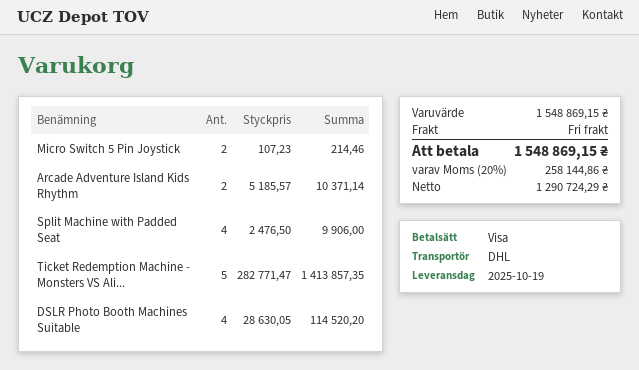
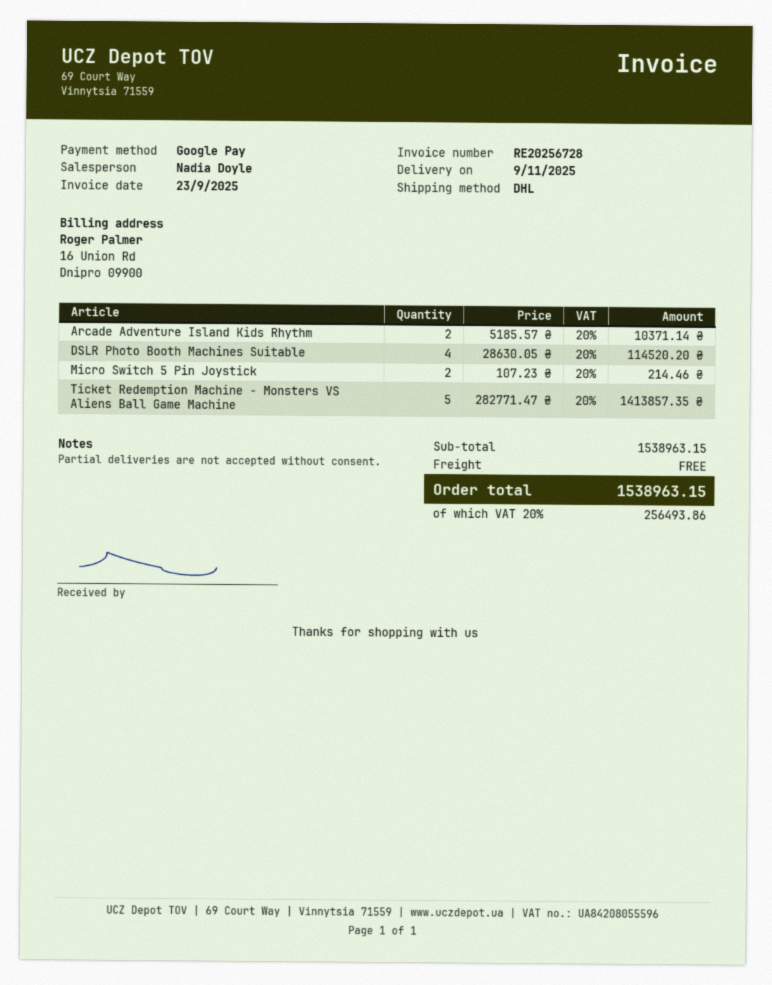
delivery date: 2025-10-19 -> 2025-11-09
payment method: Visa -> Google Pay
Split Machine with Padded Seat: 4 x 2476.50 = 9906.00 -> none
subtotal: 1548869.15 -> 1538963.15
tax: 20% = 258144.86 -> 20% = 256493.86
total: 1548869.15 -> 1538963.15

